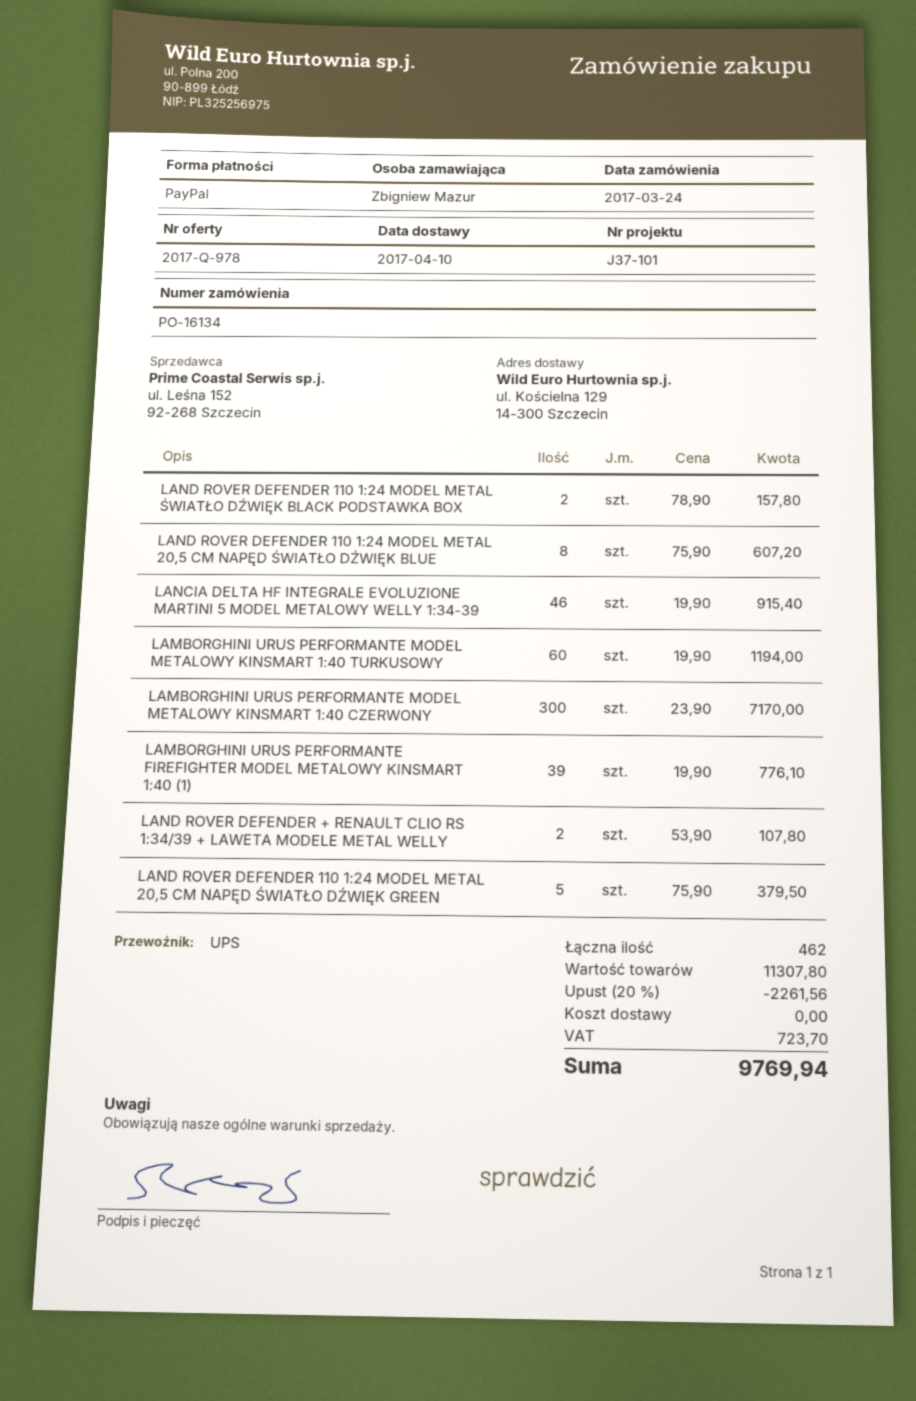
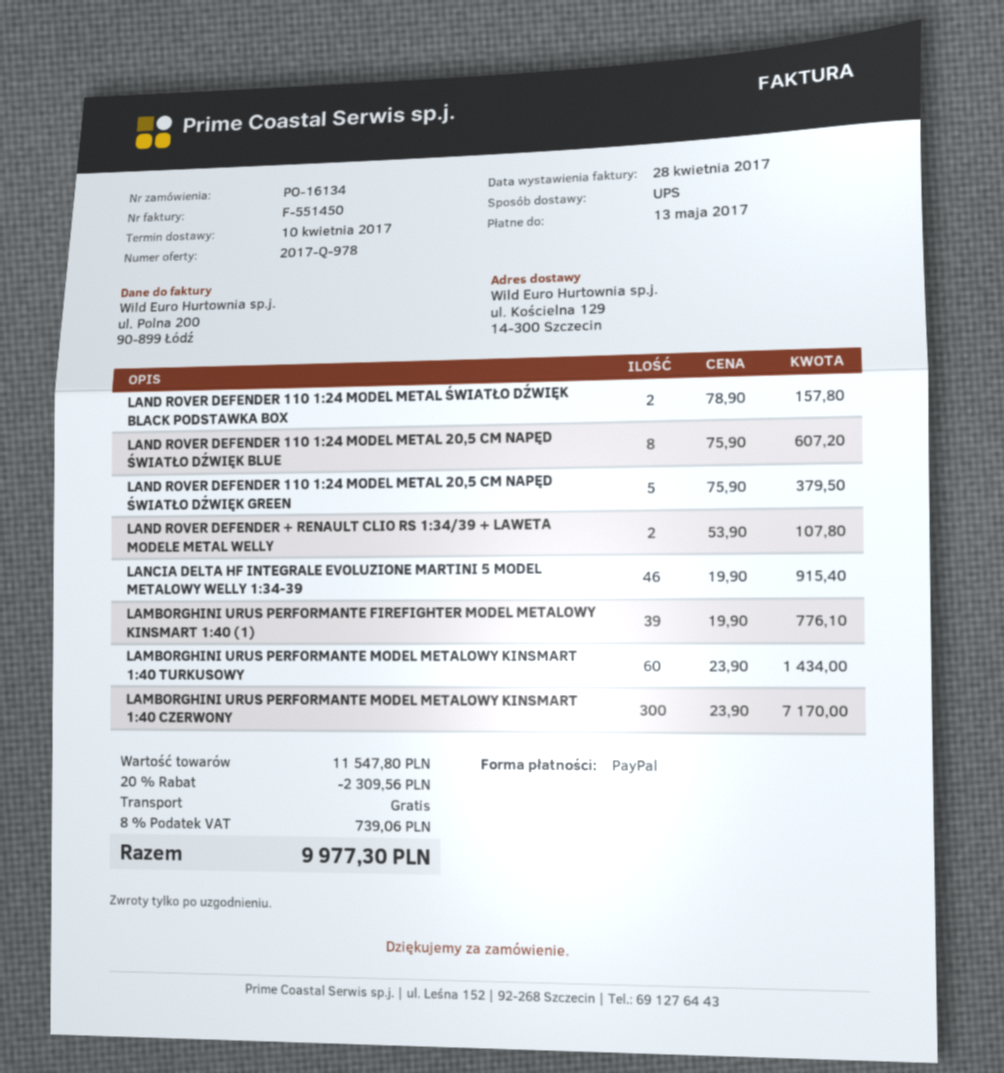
LAMBORGHINI URUS PERFORMANTE MODEL METALOWY KINSMART 1:40 TURKUSOWY: 60 x 19.90 = 1194.00 -> 60 x 23.90 = 1434.00
subtotal: 11307.80 -> 11547.80
discount: 20% = 2261.56 -> 20% = 2309.56
tax: 723.70 -> 739.06
total: 9769.94 -> 9977.30

